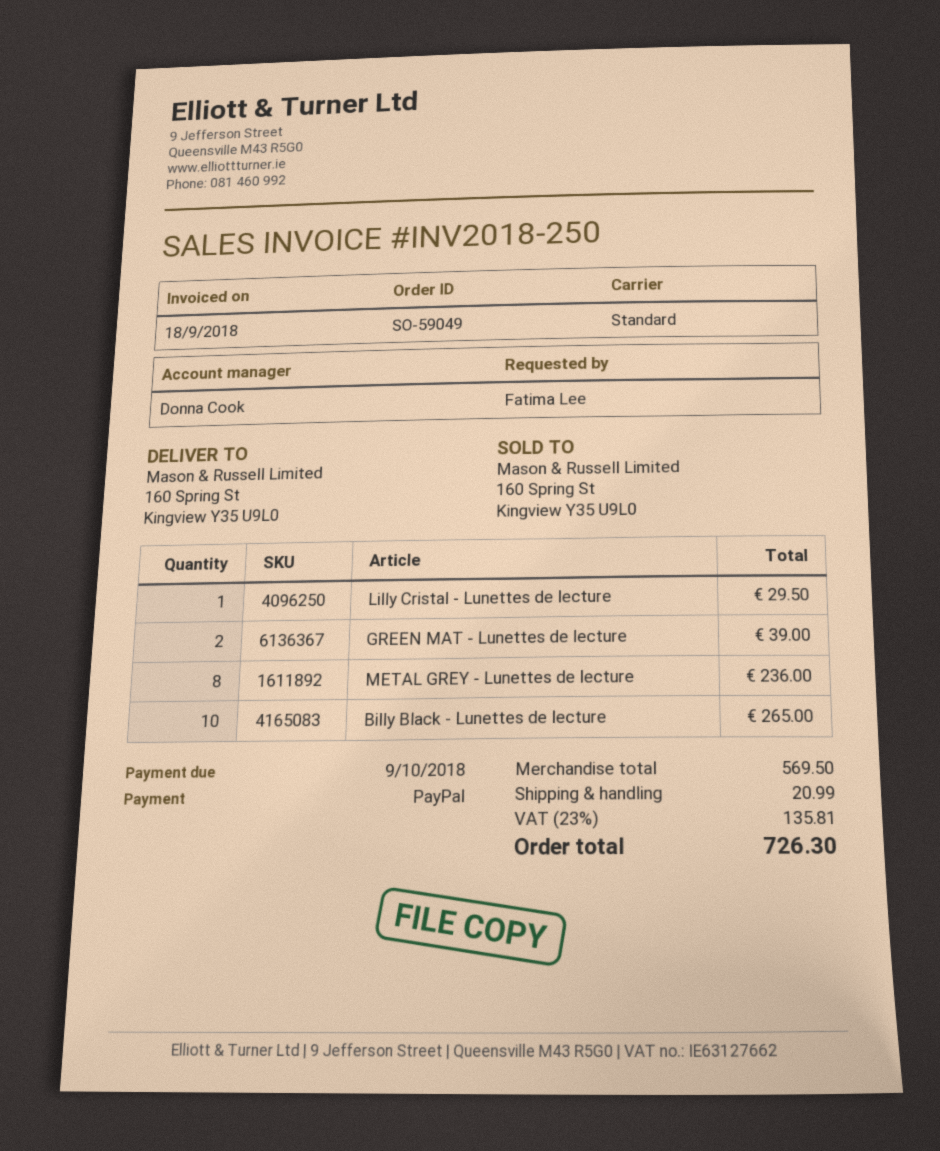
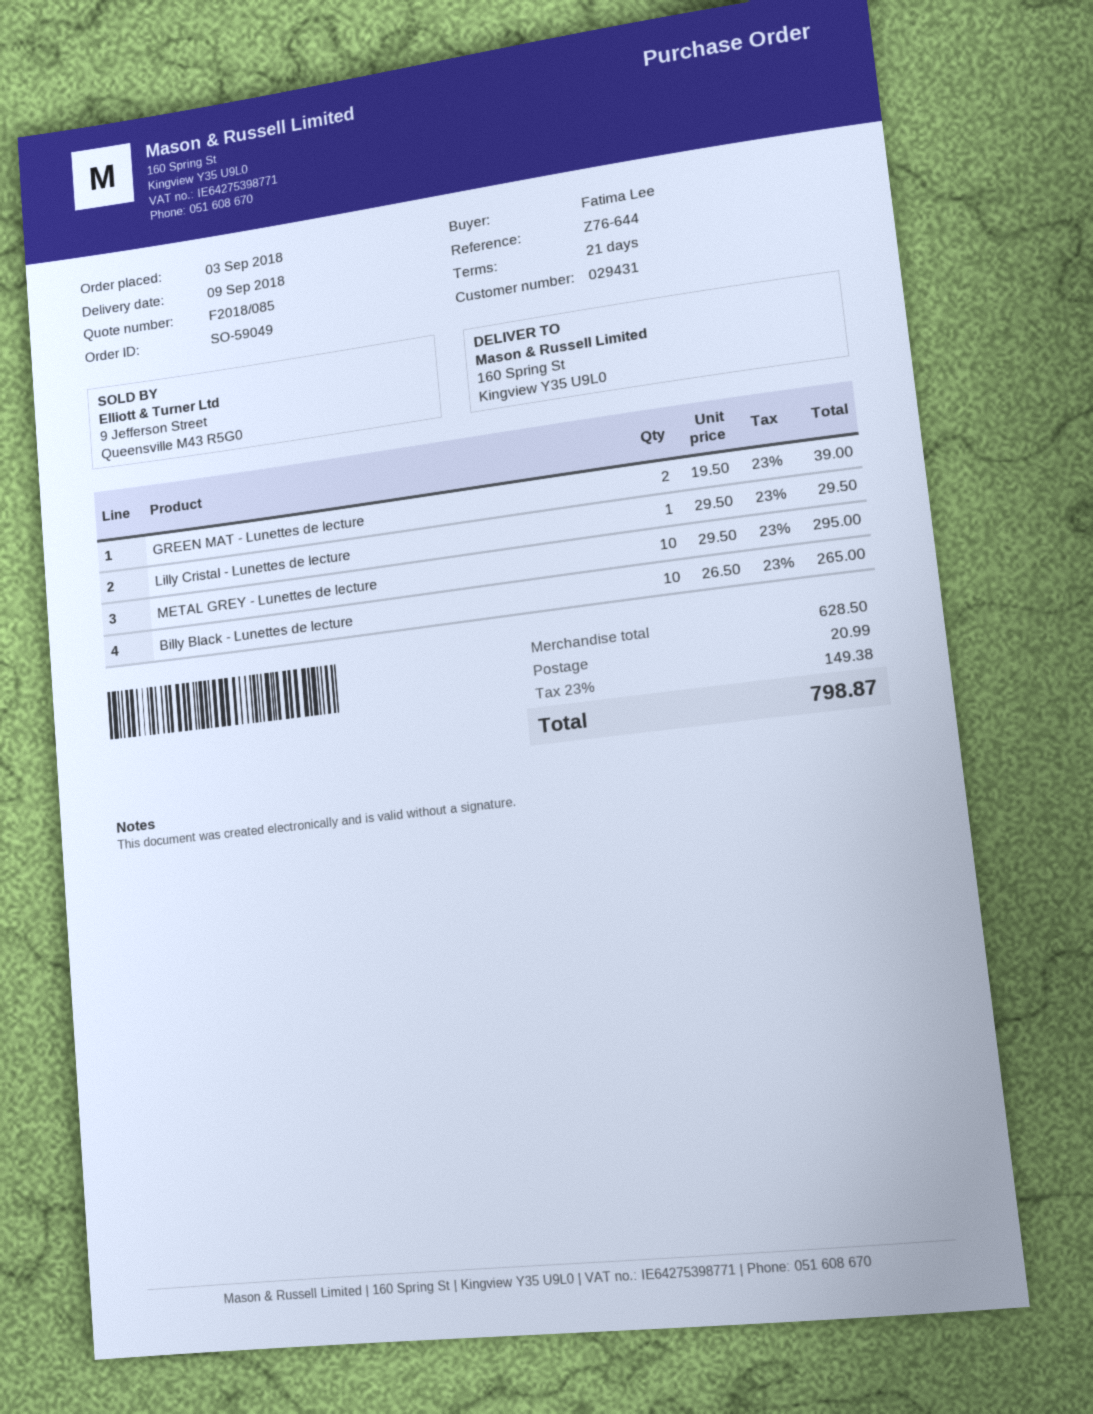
METAL GREY - Lunettes de lecture: 8 for 236.00 -> 10 for 295.00
subtotal: 569.50 -> 628.50
tax: 23% = 135.81 -> 23% = 149.38
total: 726.30 -> 798.87

